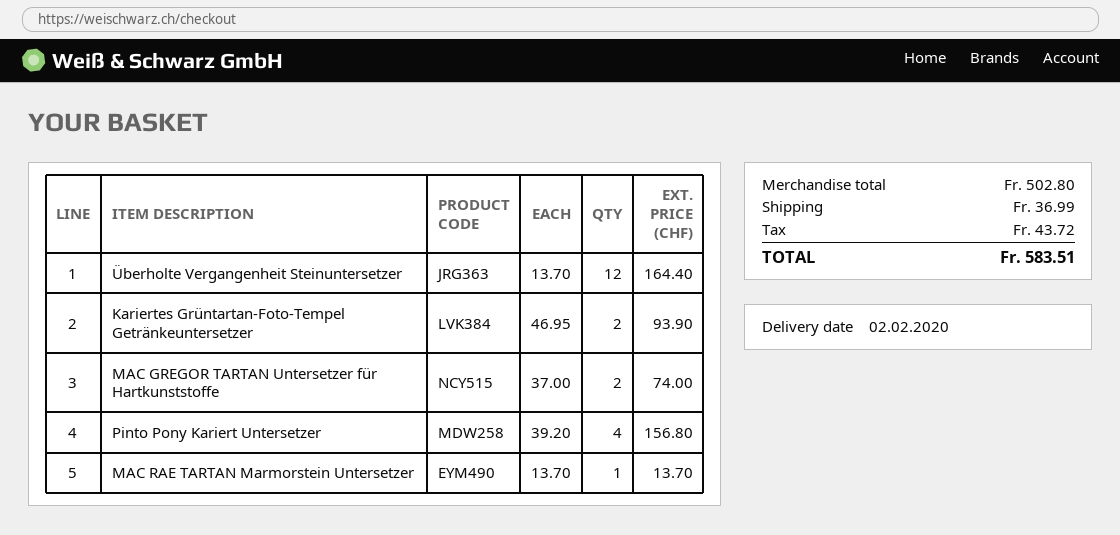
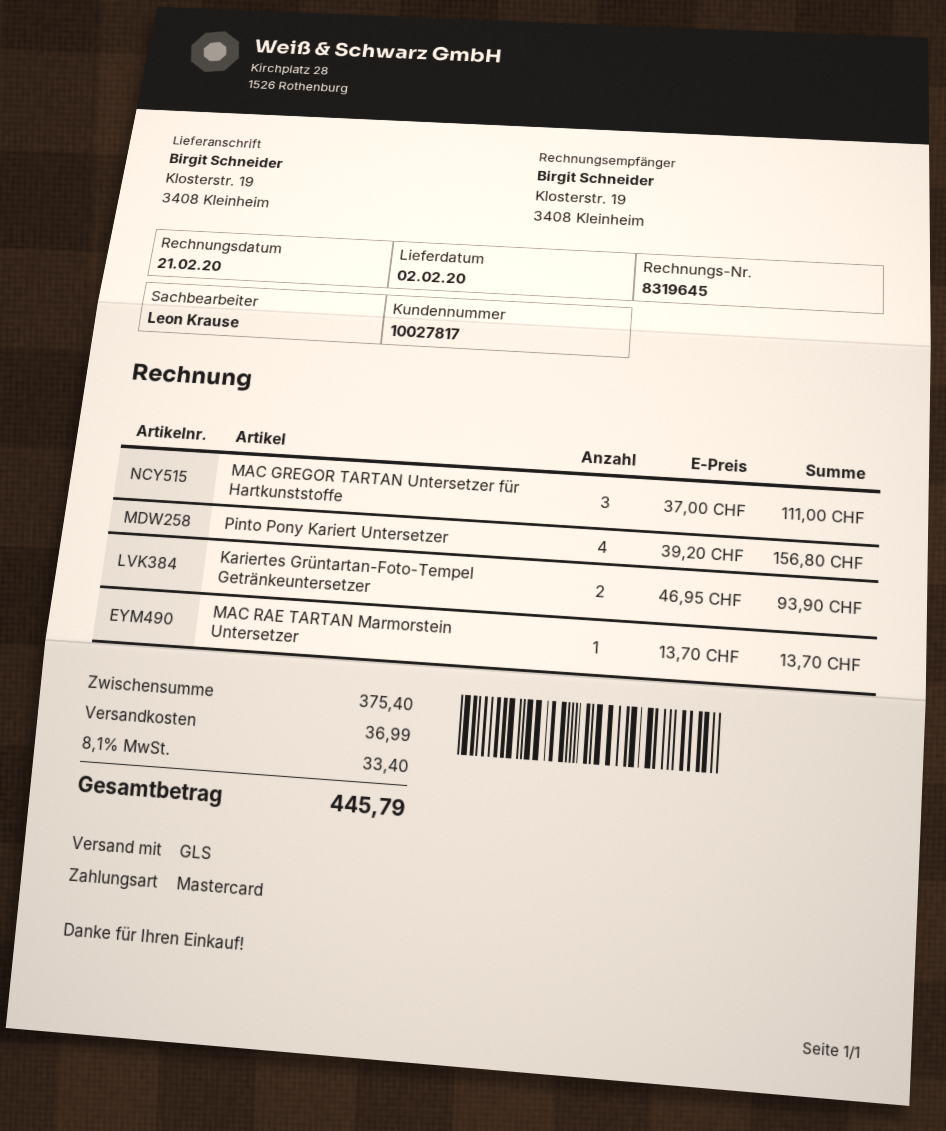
Überholte Vergangenheit Steinuntersetzer: 12 x 13.70 = 164.40 -> none
MAC GREGOR TARTAN Untersetzer für Hartkunststoffe: 2 x 37.00 = 74.00 -> 3 x 37.00 = 111.00
subtotal: 502.80 -> 375.40
tax: 43.72 -> 33.40
total: 583.51 -> 445.79

